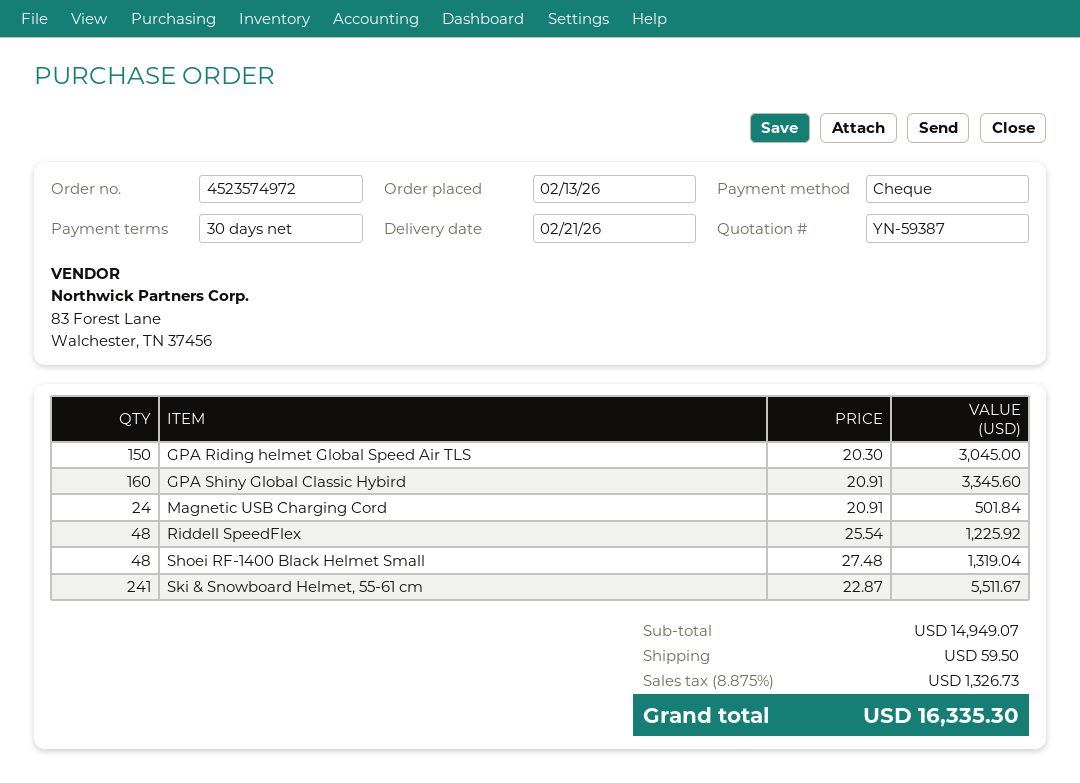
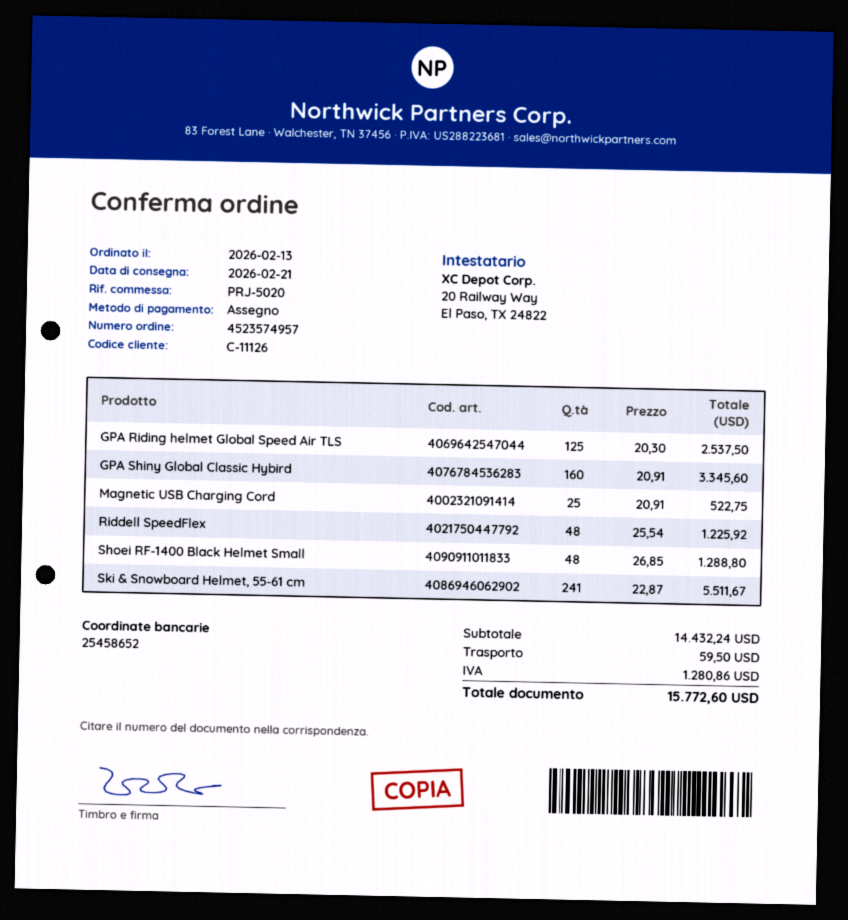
order number: 4523574972 -> 4523574957
GPA Riding helmet Global Speed Air TLS: 150 x 20.30 = 3045.00 -> 125 x 20.30 = 2537.50
Magnetic USB Charging Cord: 24 x 20.91 = 501.84 -> 25 x 20.91 = 522.75
Shoei RF-1400 Black Helmet Small: 48 x 27.48 = 1319.04 -> 48 x 26.85 = 1288.80
subtotal: 14949.07 -> 14432.24
tax: 1326.73 -> 1280.86
total: 16335.30 -> 15772.60

